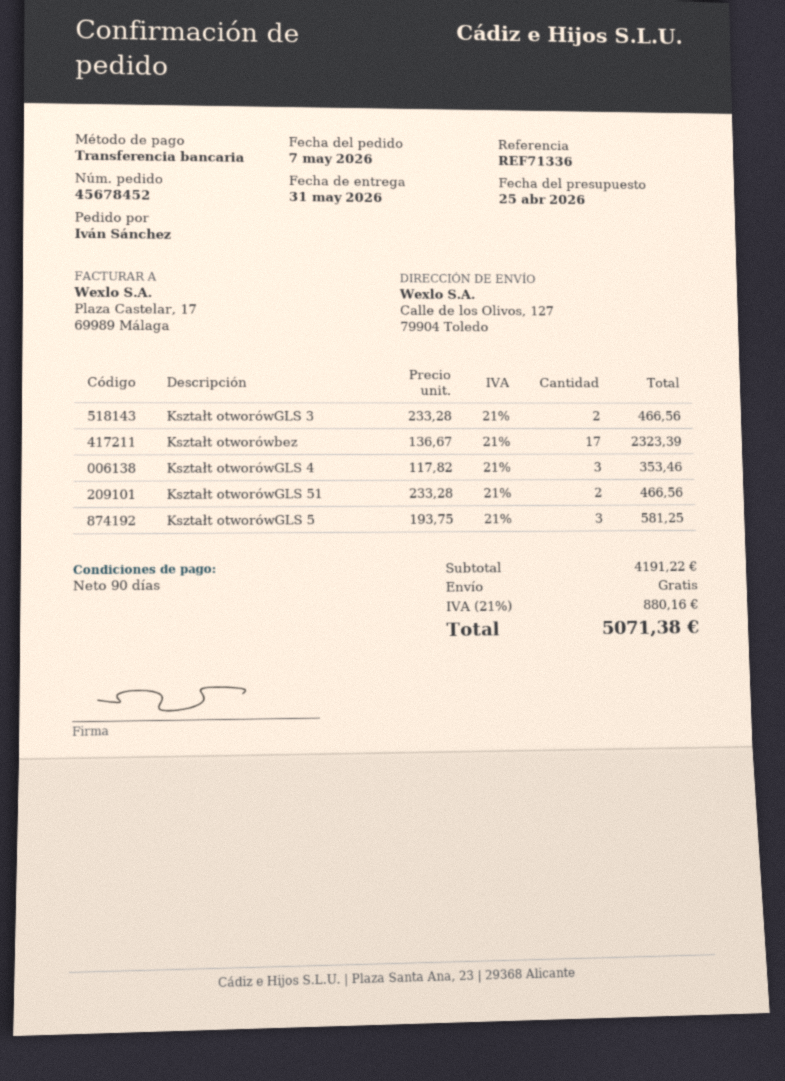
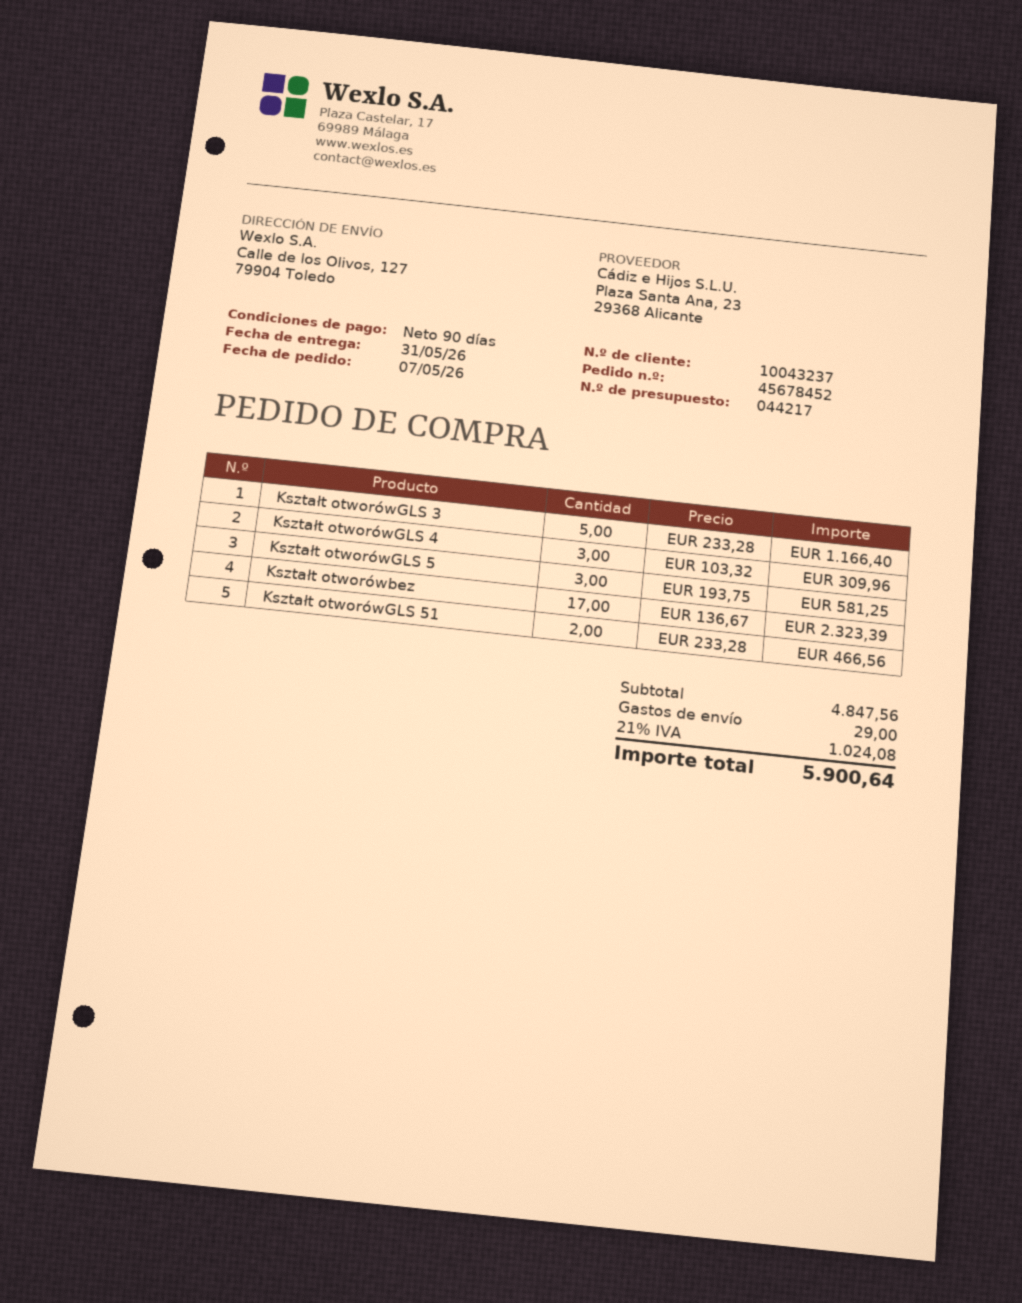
Kształt otworówGLS 3: 2 x 233.28 = 466.56 -> 5 x 233.28 = 1166.40
Kształt otworówGLS 4: 3 x 117.82 = 353.46 -> 3 x 103.32 = 309.96
subtotal: 4191.22 -> 4847.56
shipping: 0.00 -> 29.00
tax: 21% = 880.16 -> 21% = 1024.08
total: 5071.38 -> 5900.64

